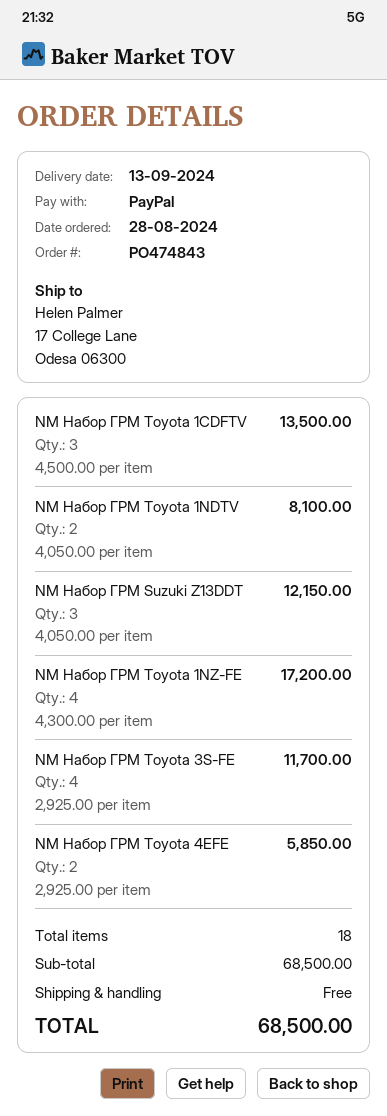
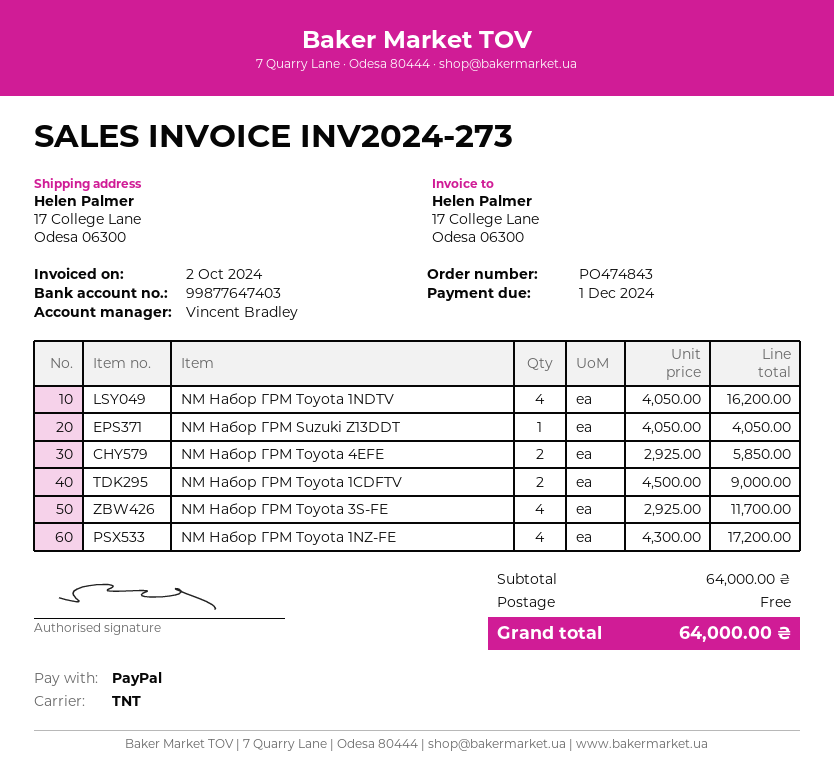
NM Набор ГРМ Toyota 1CDFTV: 3 x 4500.00 = 13500.00 -> 2 x 4500.00 = 9000.00
NM Набор ГРМ Toyota 1NDTV: 2 x 4050.00 = 8100.00 -> 4 x 4050.00 = 16200.00
NM Набор ГРМ Suzuki Z13DDT: 3 x 4050.00 = 12150.00 -> 1 x 4050.00 = 4050.00
subtotal: 68500.00 -> 64000.00
total: 68500.00 -> 64000.00

